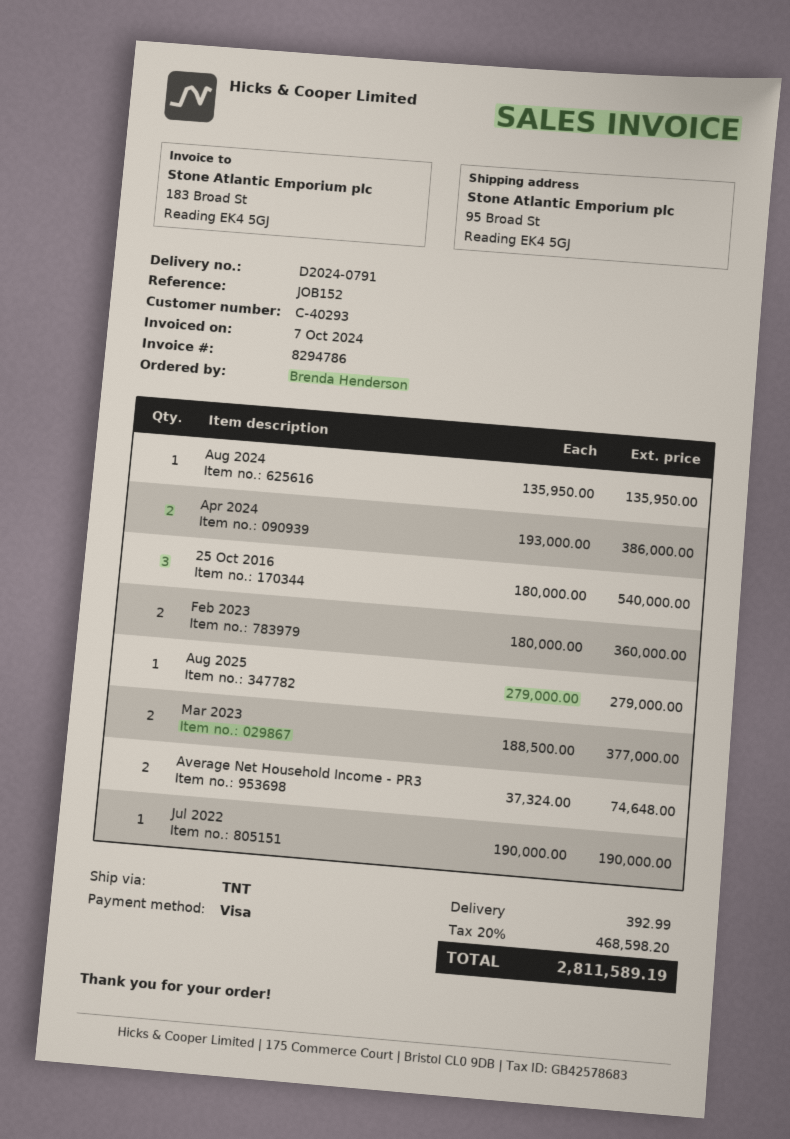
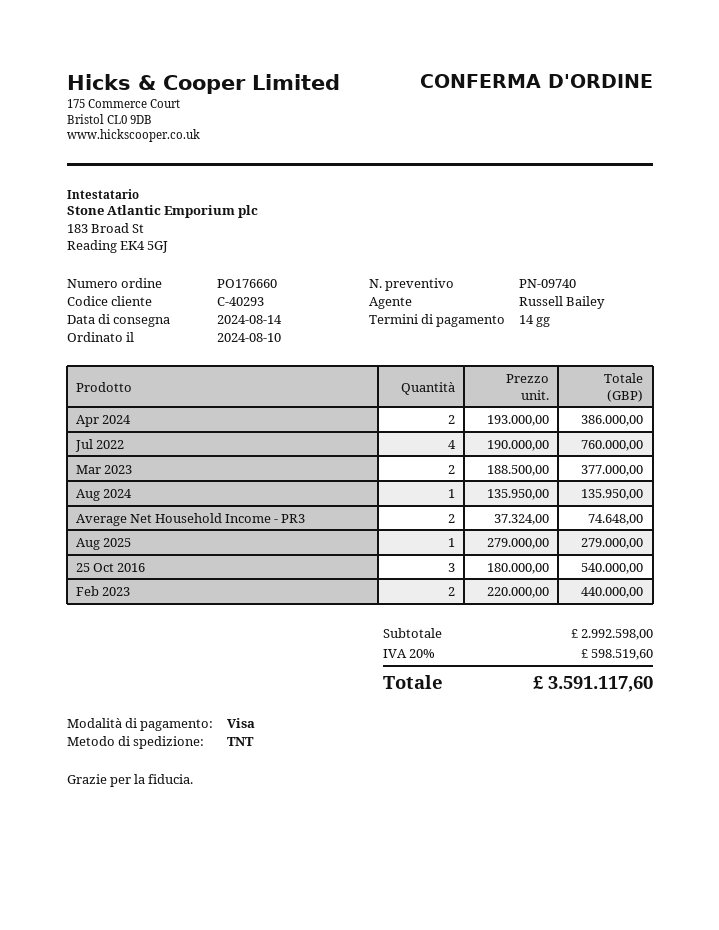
Feb 2023: 2 x 180000.00 = 360000.00 -> 2 x 220000.00 = 440000.00
Jul 2022: 1 x 190000.00 = 190000.00 -> 4 x 190000.00 = 760000.00
shipping: 392.99 -> none
tax: 20% = 468598.20 -> 20% = 598519.60
total: 2811589.19 -> 3591117.60

